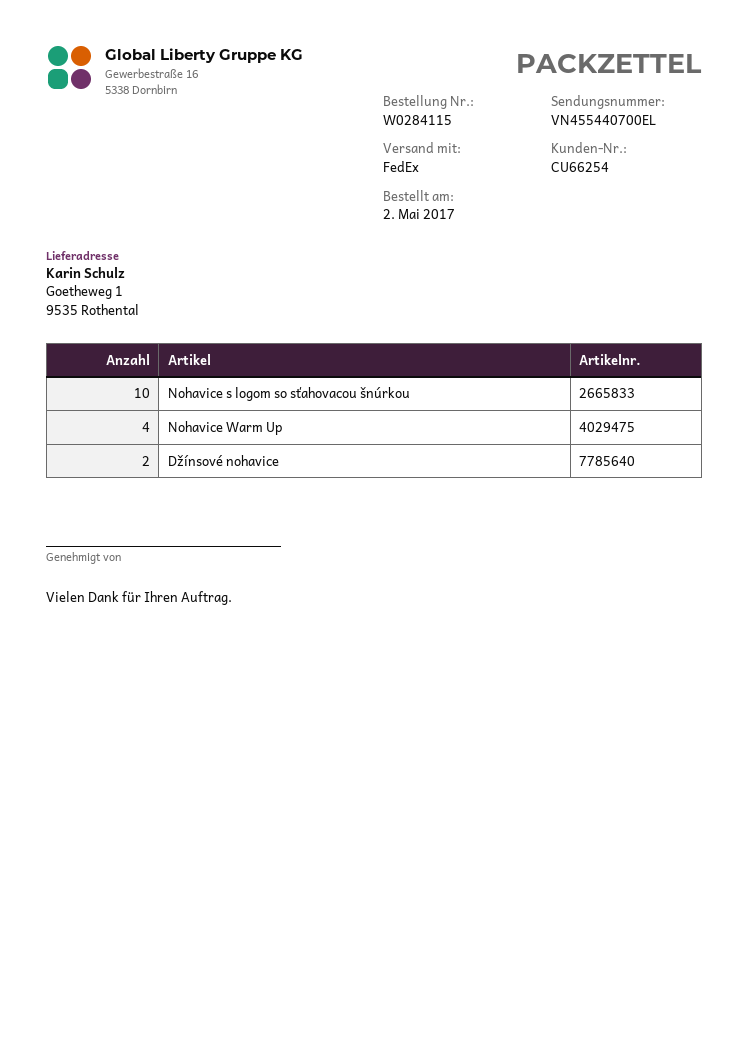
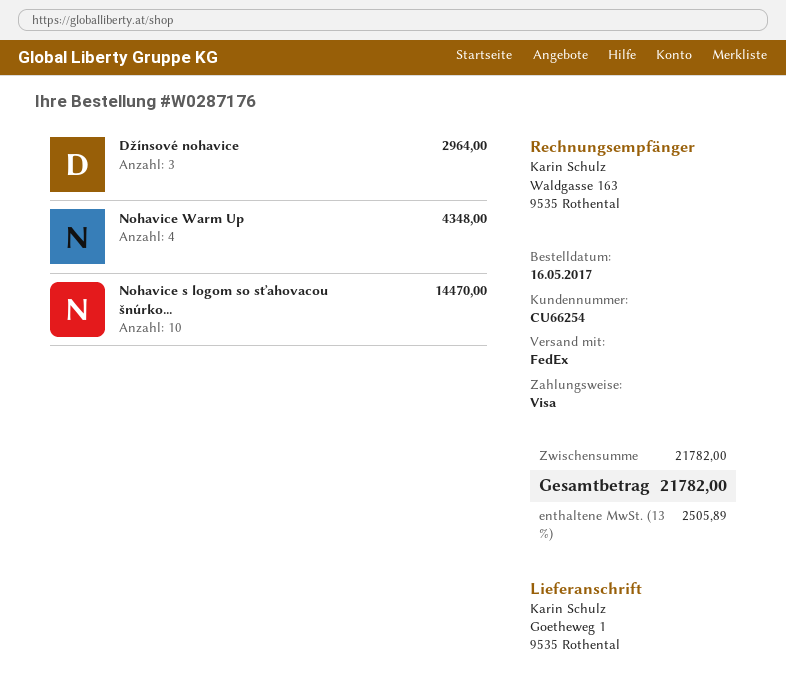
order number: W0284115 -> W0287176
order date: 2017-05-02 -> 2017-05-16
Džínsové nohavice: 2 -> 3

